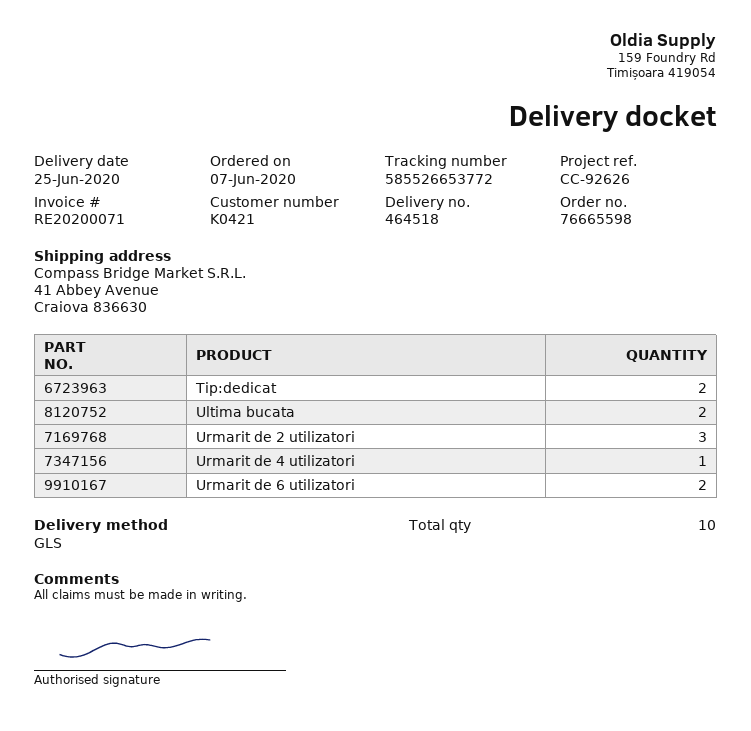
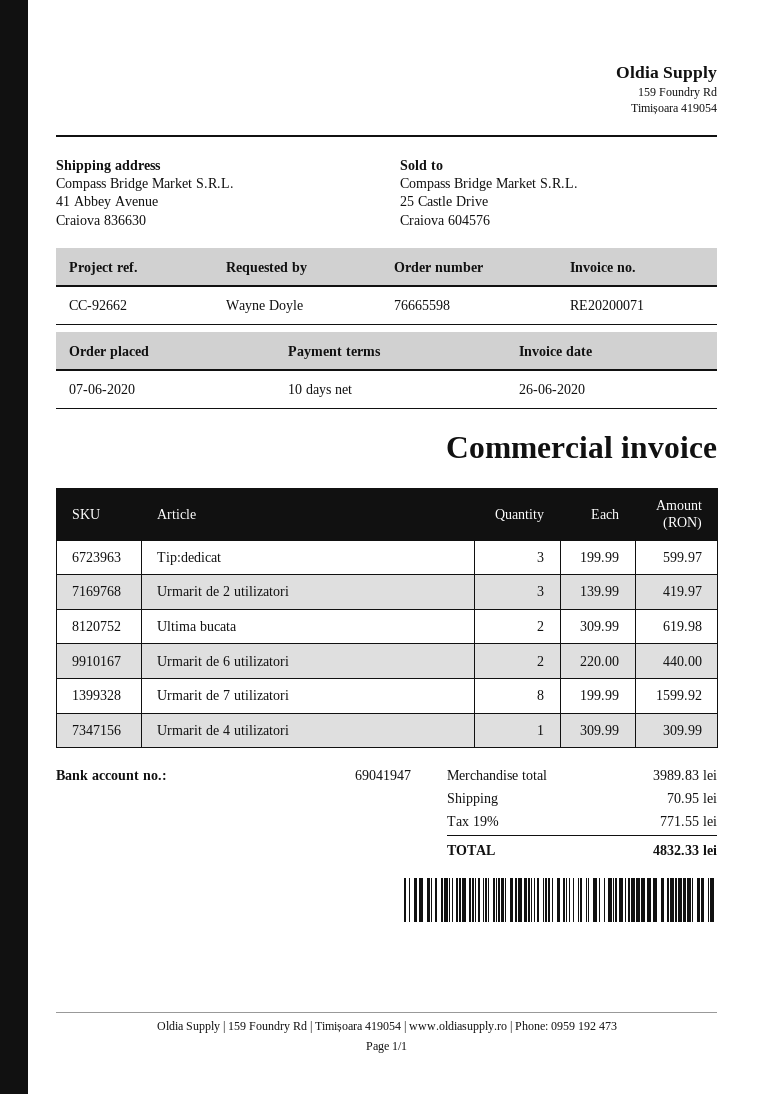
reference: CC-92626 -> CC-92662
Tip:dedicat: 2 -> 3
Urmarit de 7 utilizatori: none -> 8

